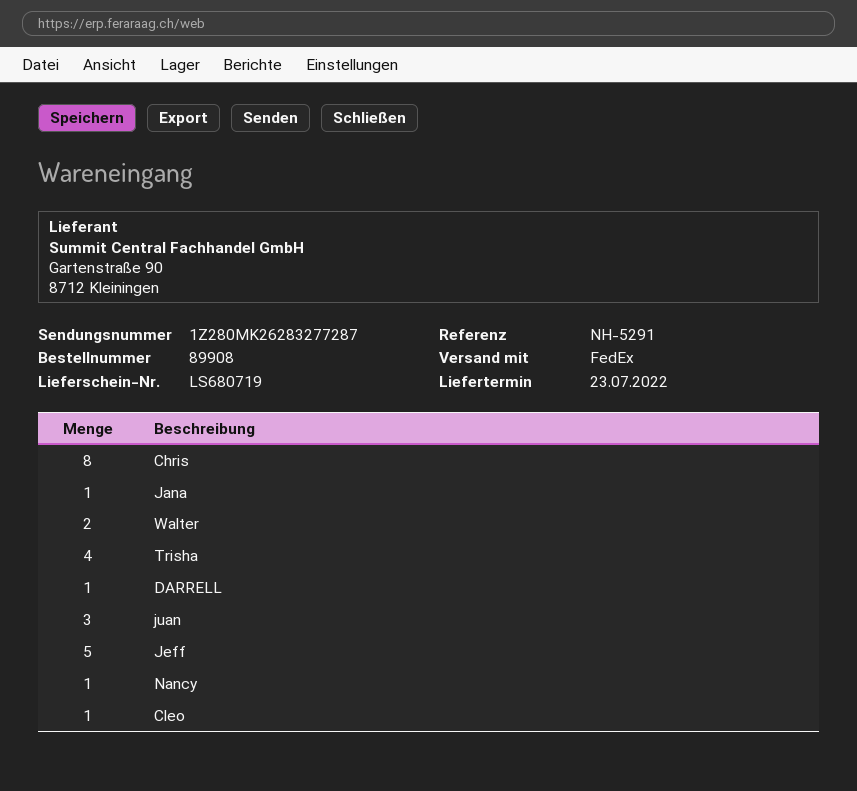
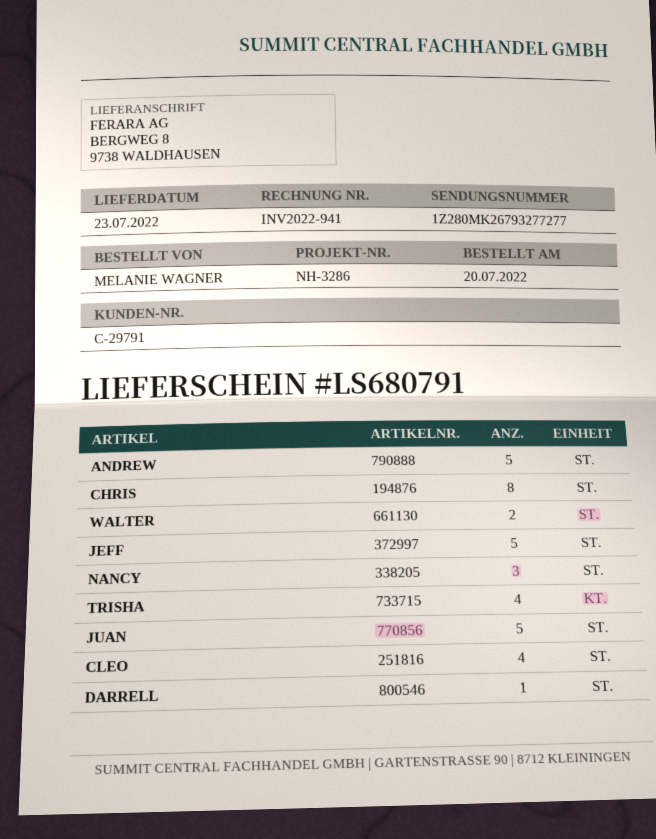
delivery note number: LS680719 -> LS680791
reference: NH-5291 -> NH-3286
tracking number: 1Z280MK26283277287 -> 1Z280MK26793277277
Jana: 1 -> none
juan: 3 -> 5
Nancy: 1 -> 3
Cleo: 1 -> 4
ANDREW: none -> 5

